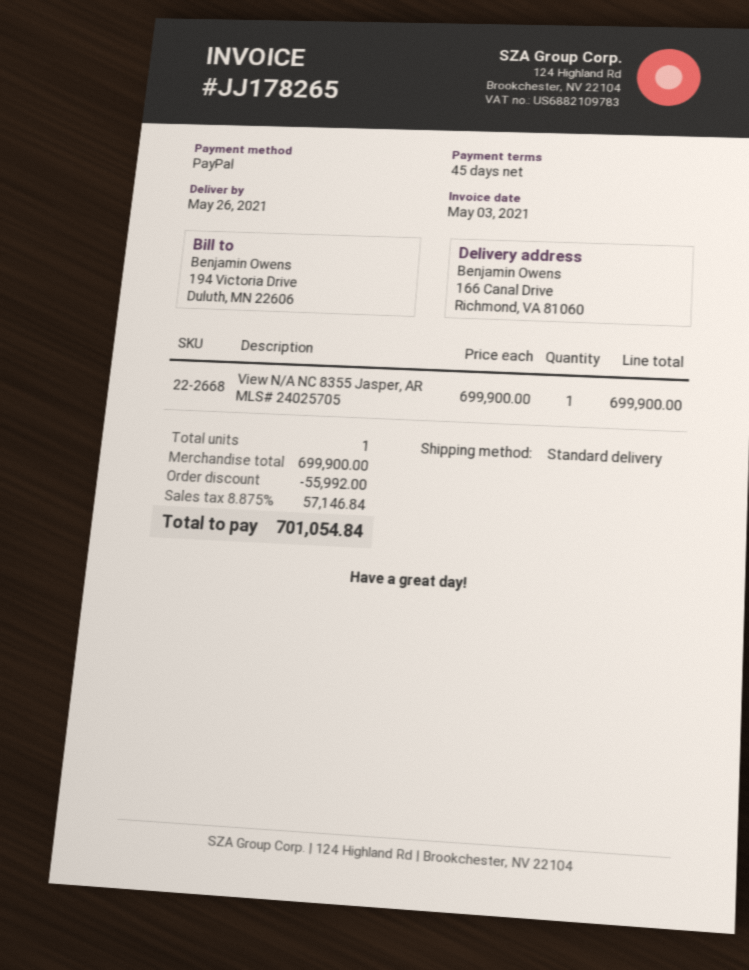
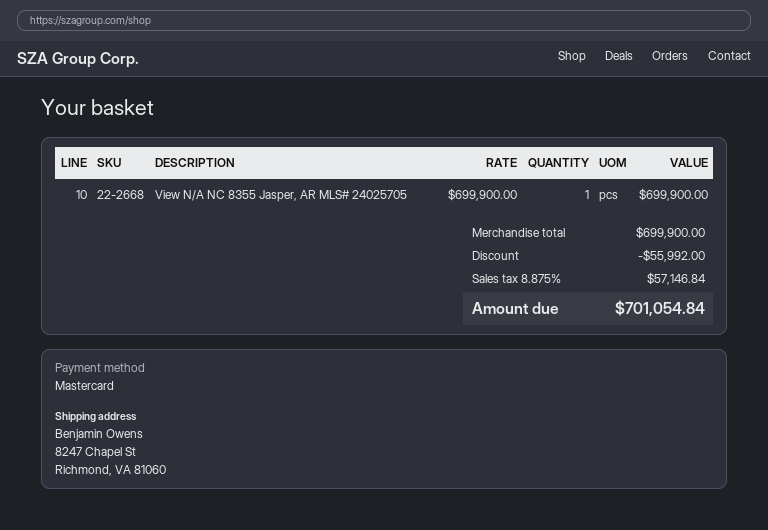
payment method: PayPal -> Mastercard
ship to: 166 Canal Drive, Richmond, VA 81060 -> 8247 Chapel St, Richmond, VA 81060

